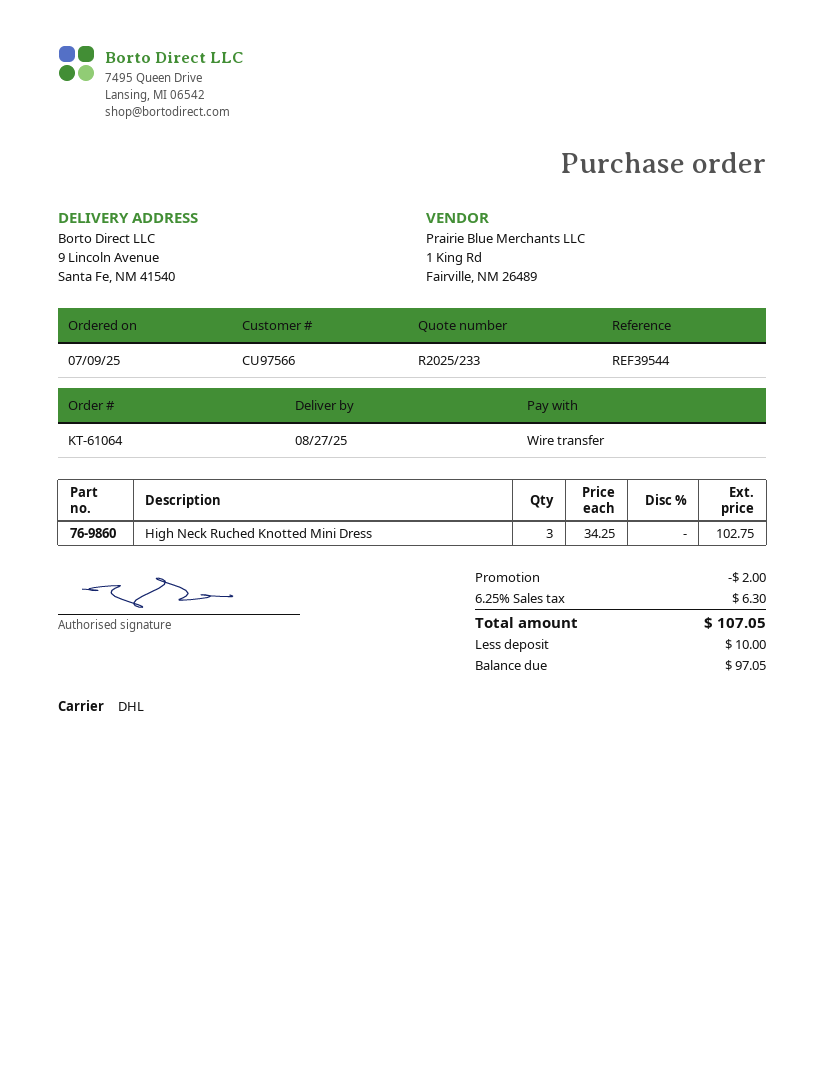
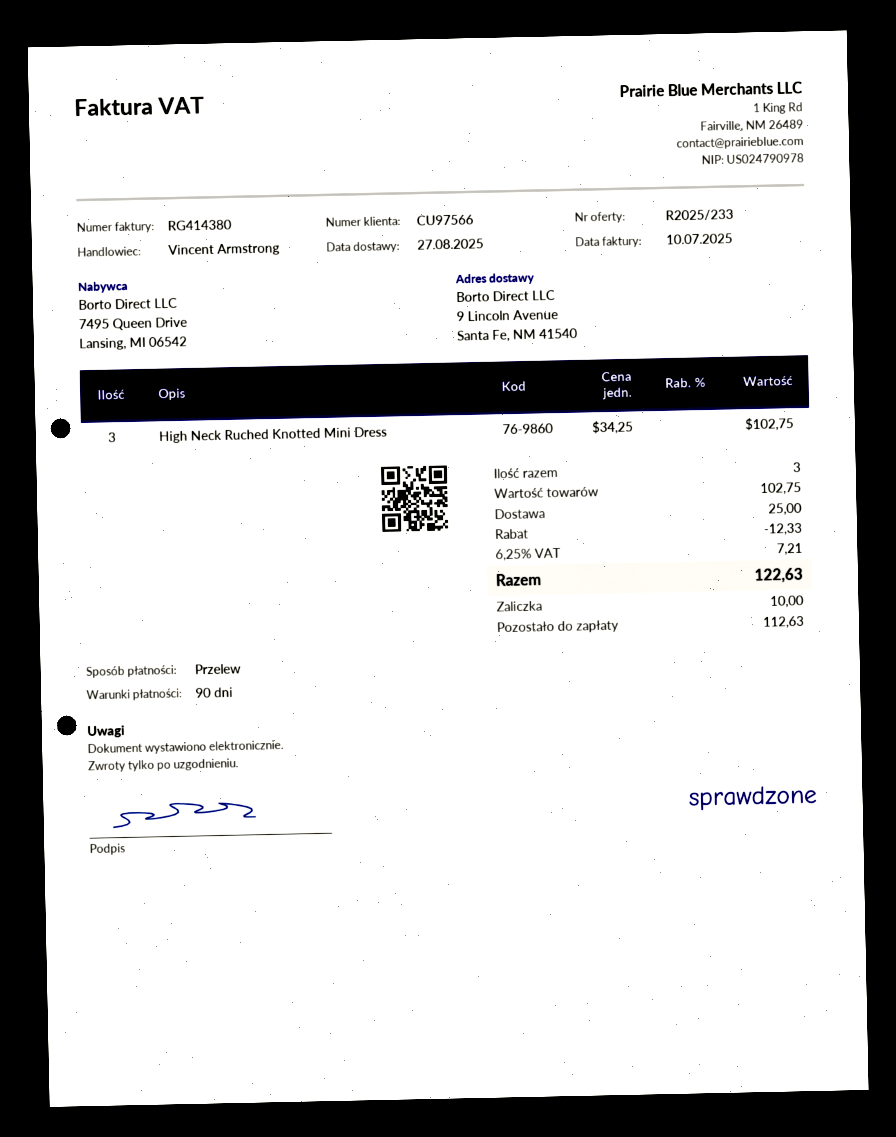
discount: 2.00 -> 12.33
shipping: none -> 25.00
tax: 6.25% = 6.30 -> 6.25% = 7.21
total: 107.05 -> 122.63
balance: 97.05 -> 112.63

